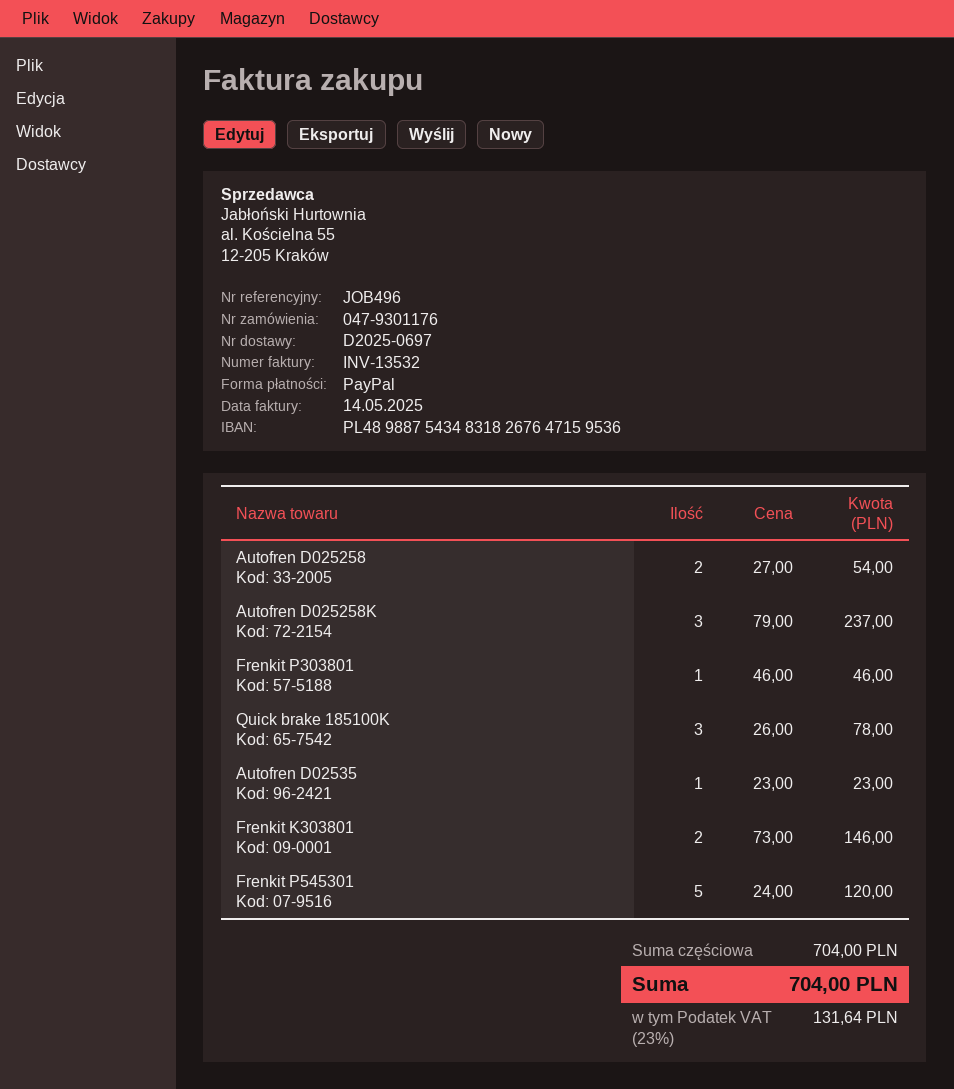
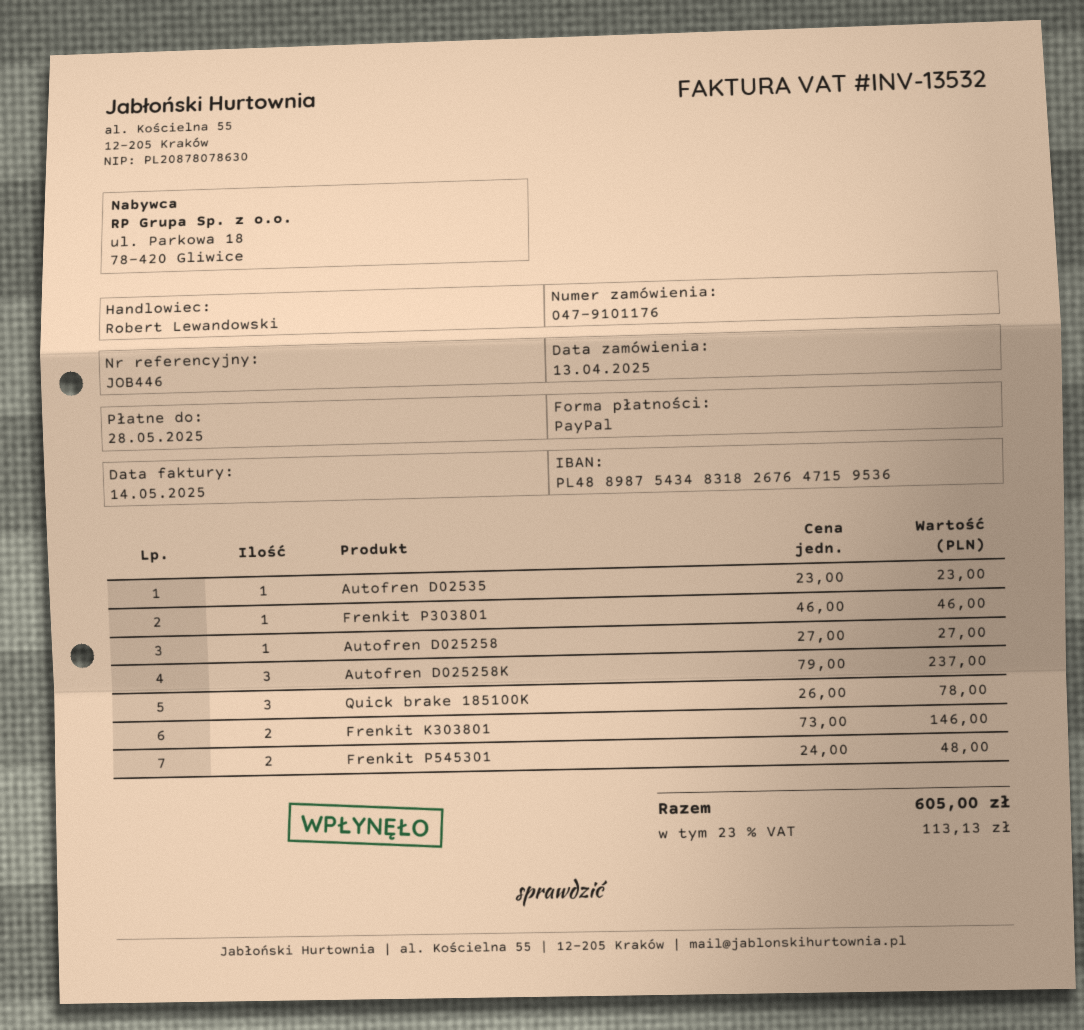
order number: 047-9301176 -> 047-9101176
reference: JOB496 -> JOB446
bank account: PL48988754348318267647159536 -> PL48898754348318267647159536
Autofren D025258: 2 x 27.00 = 54.00 -> 1 x 27.00 = 27.00
Frenkit P545301: 5 x 24.00 = 120.00 -> 2 x 24.00 = 48.00
tax: 23% = 131.64 -> 23% = 113.13
total: 704.00 -> 605.00

